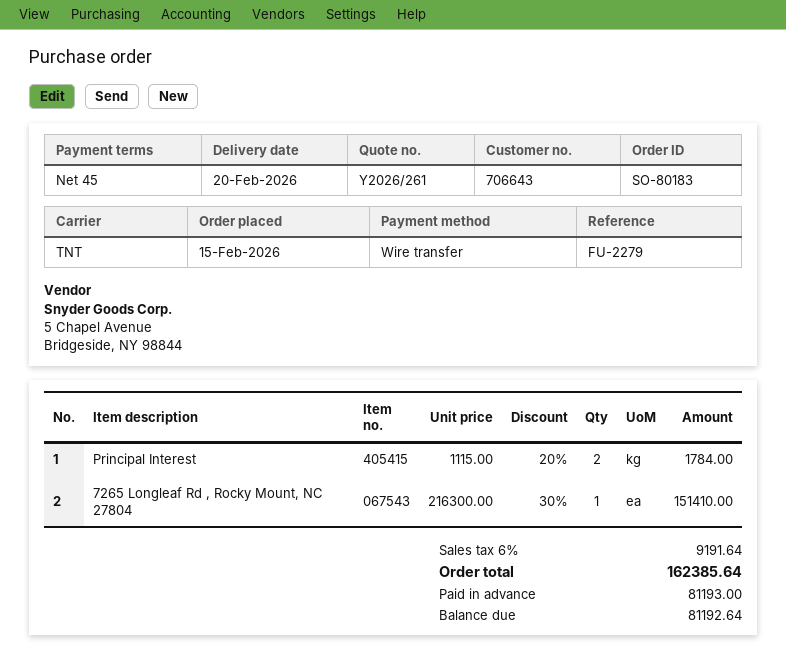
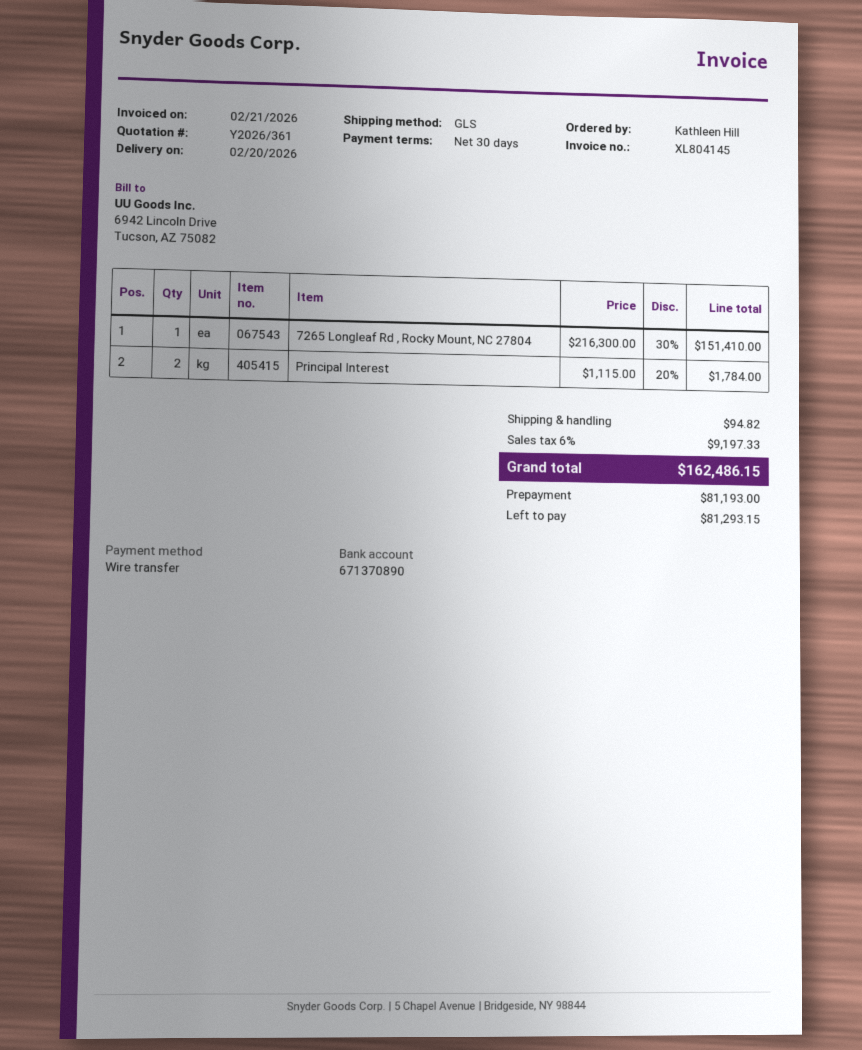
quote number: Y2026/261 -> Y2026/361
payment terms: 45 days -> 30 days
shipping method: TNT -> GLS
shipping: none -> 94.82
tax: 6% = 9191.64 -> 6% = 9197.33
total: 162385.64 -> 162486.15
balance: 81192.64 -> 81293.15

